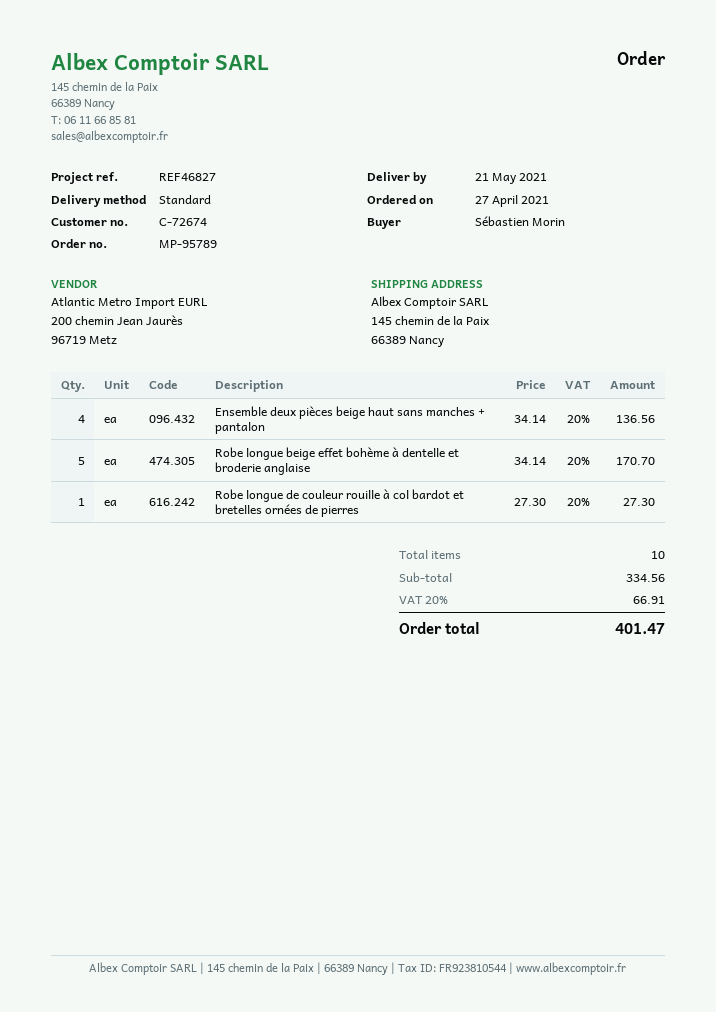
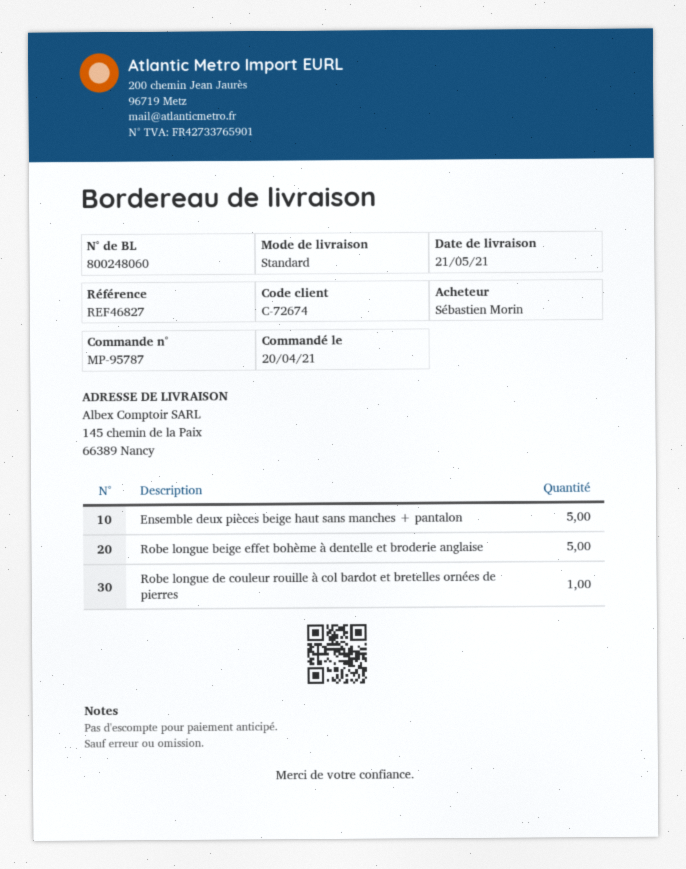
order number: MP-95789 -> MP-95787
order date: 2021-04-27 -> 2021-04-20
Ensemble deux pièces beige haut sans manches + pantalon: 4 -> 5

